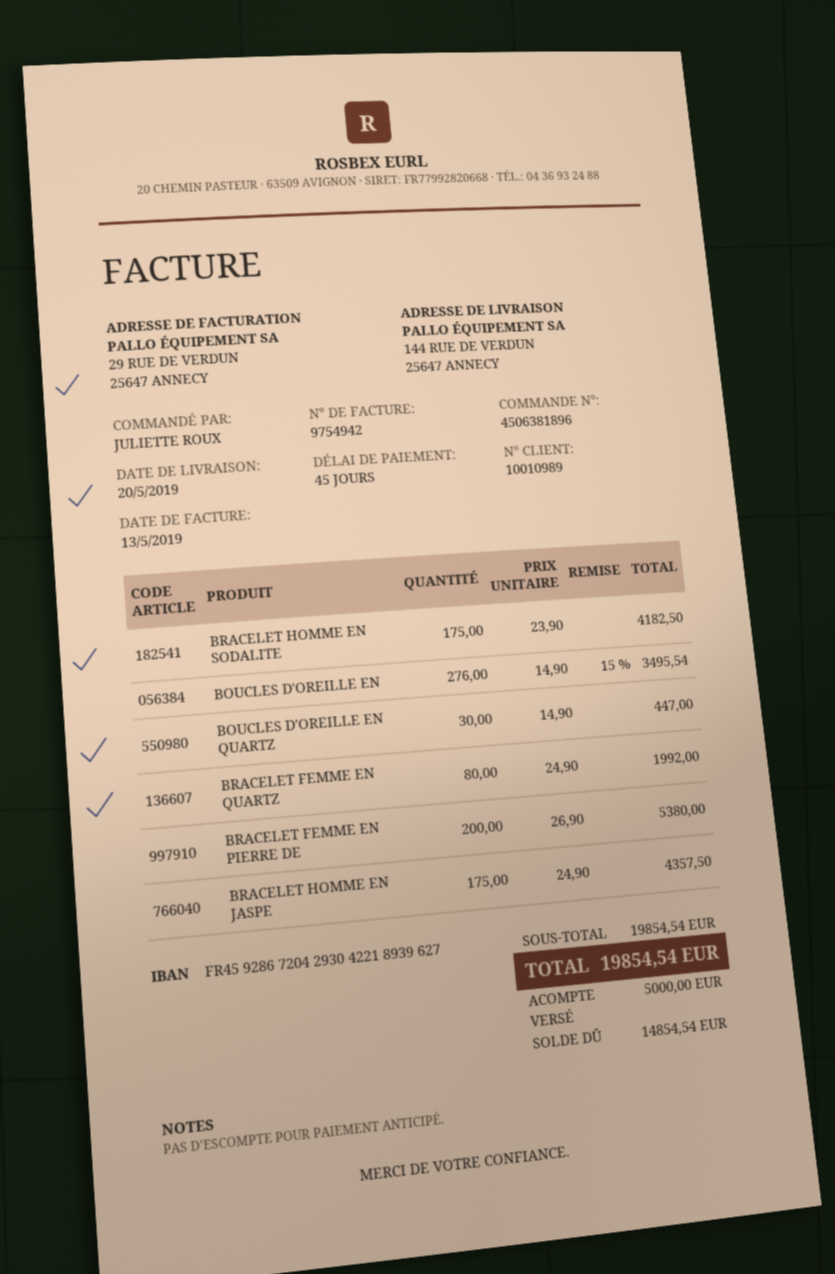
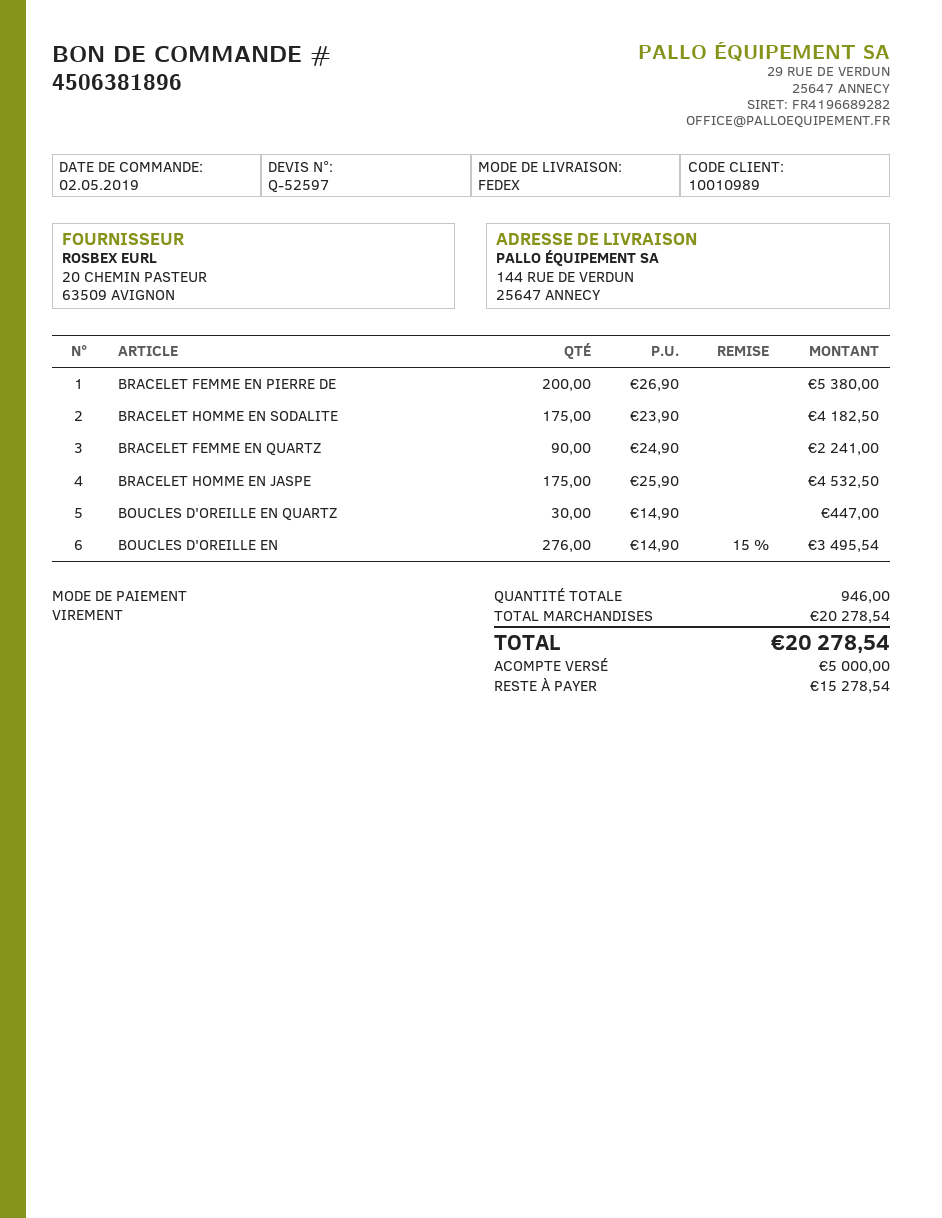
BRACELET FEMME EN QUARTZ: 80 x 24.90 = 1992.00 -> 90 x 24.90 = 2241.00
BRACELET HOMME EN JASPE: 175 x 24.90 = 4357.50 -> 175 x 25.90 = 4532.50
subtotal: 19854.54 -> 20278.54
total: 19854.54 -> 20278.54
balance: 14854.54 -> 15278.54

